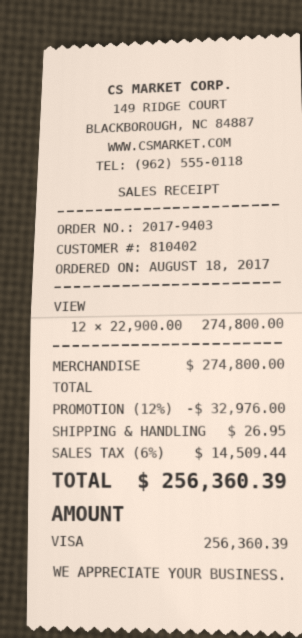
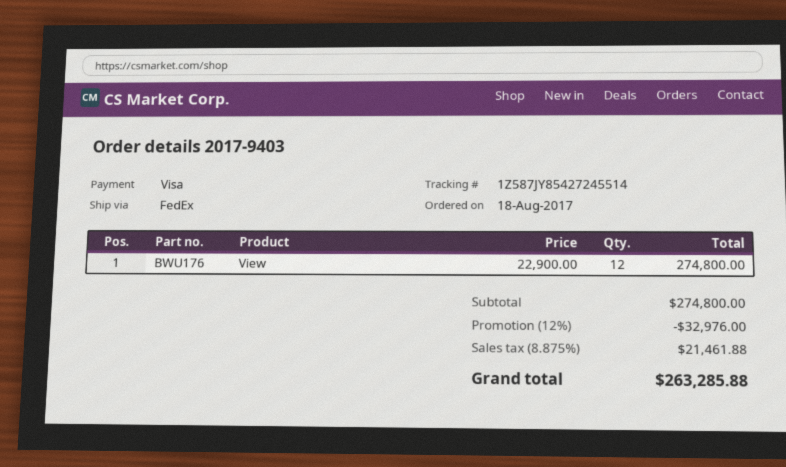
shipping: 26.95 -> none
tax: 6% = 14509.44 -> 8.875% = 21461.88
total: 256360.39 -> 263285.88

